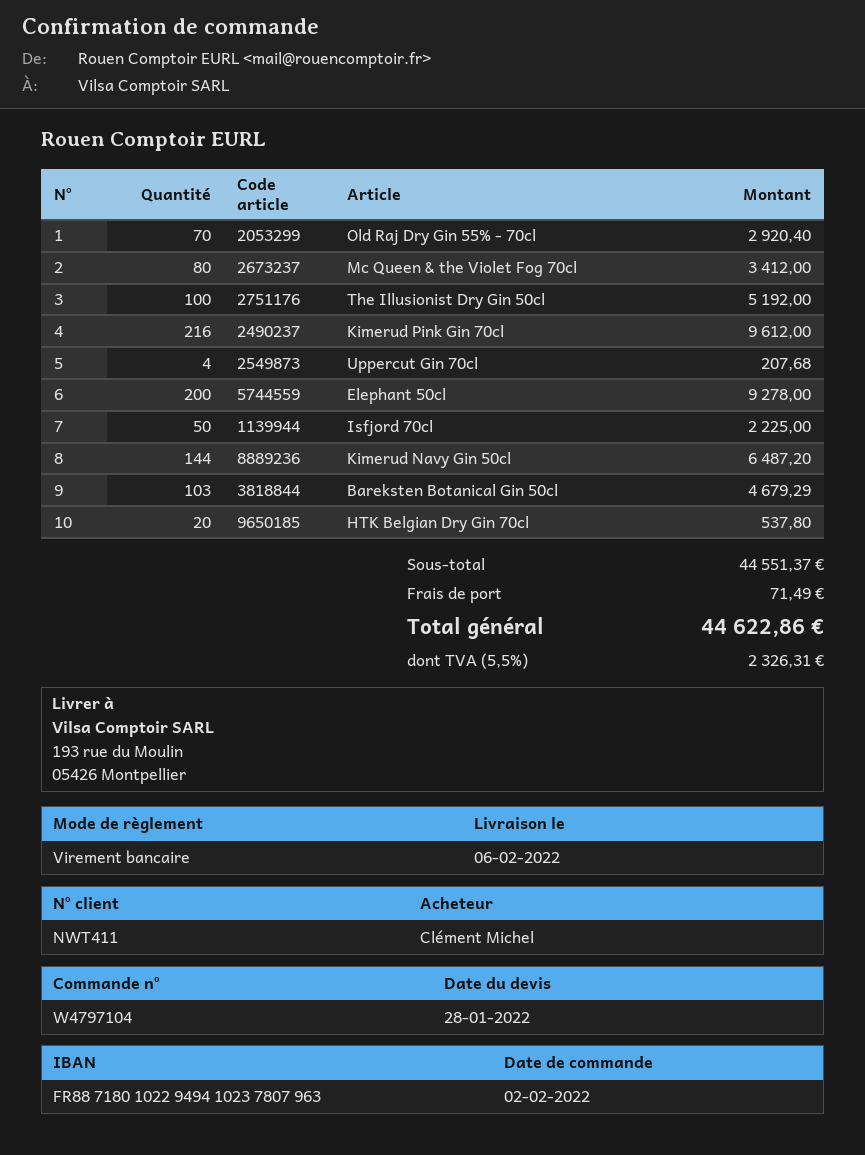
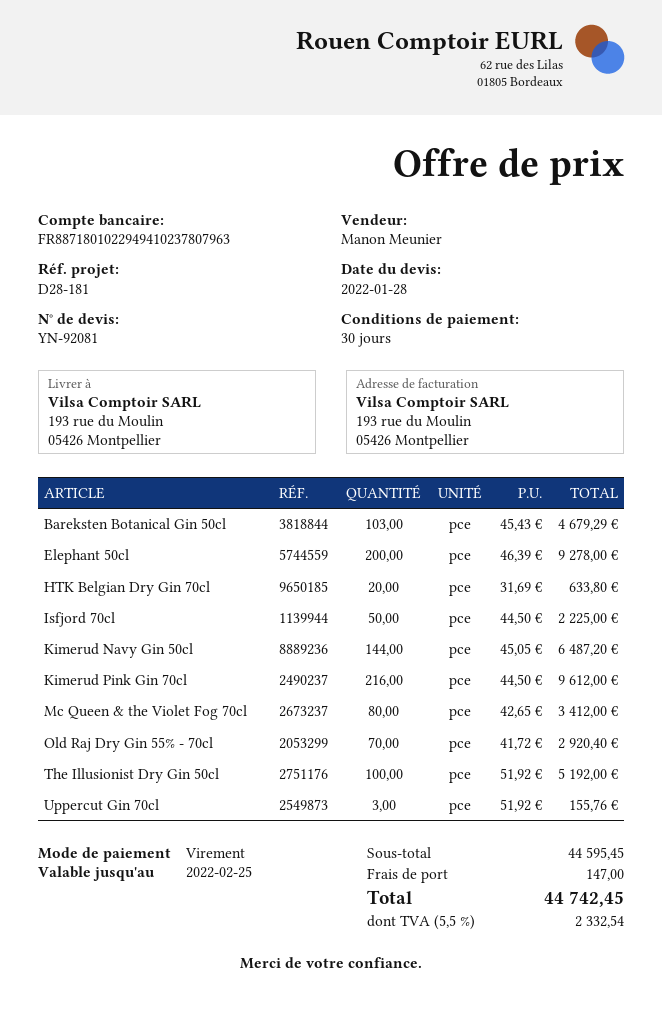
Uppercut Gin 70cl: 4 for 207.68 -> 3 for 155.76
HTK Belgian Dry Gin 70cl: 20 for 537.80 -> 20 for 633.80
subtotal: 44551.37 -> 44595.45
shipping: 71.49 -> 147.00
tax: 5.5% = 2326.31 -> 5.5% = 2332.54
total: 44622.86 -> 44742.45

